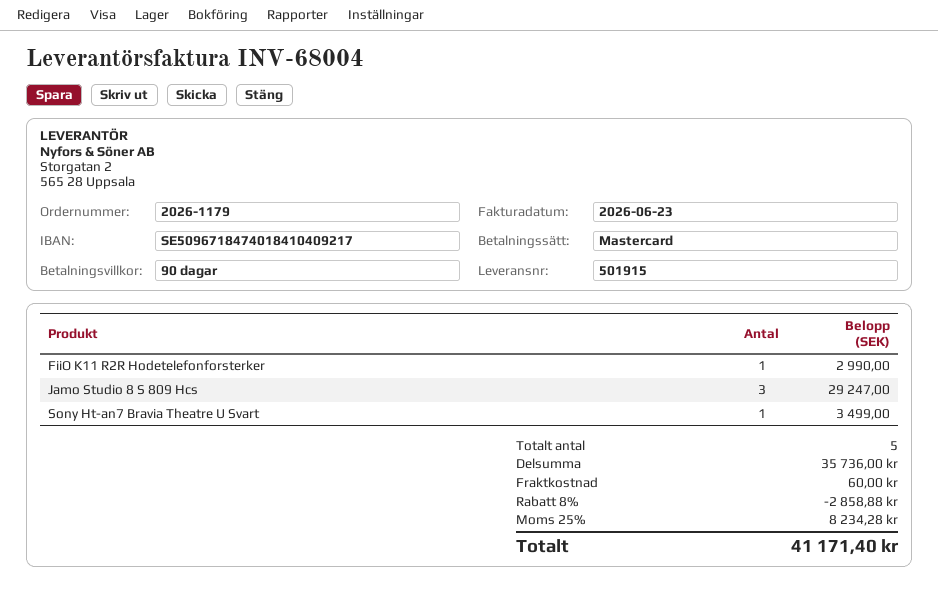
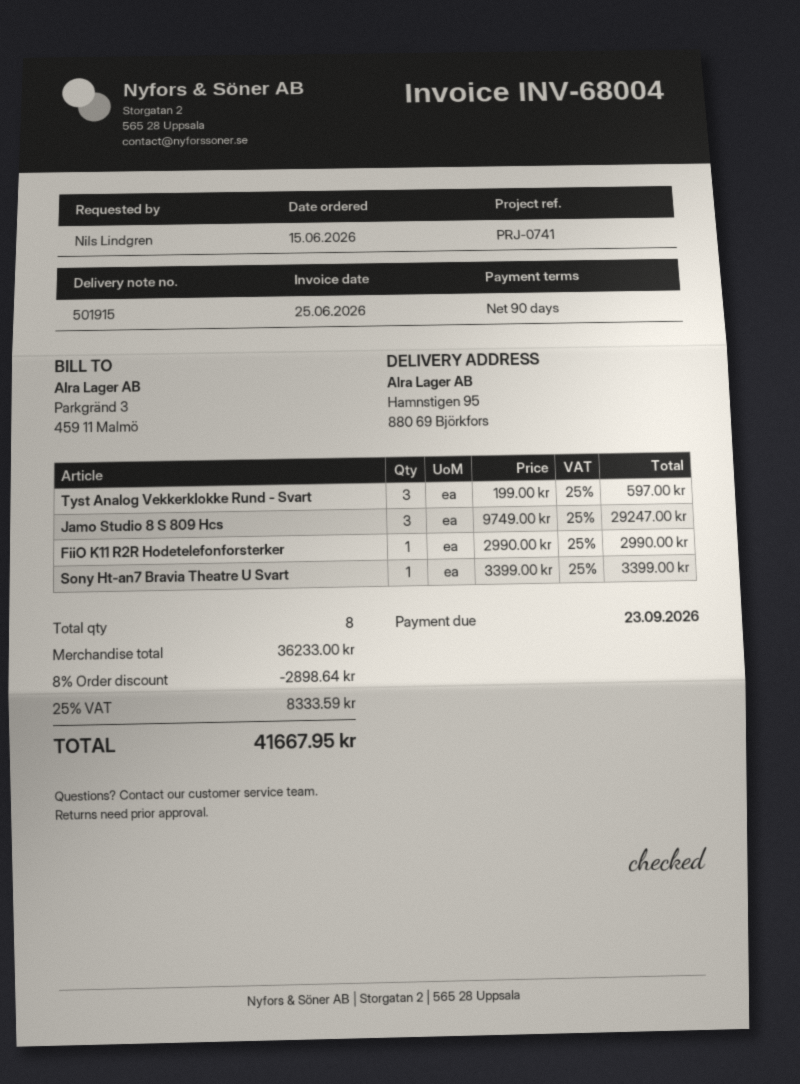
invoice date: 2026-06-23 -> 2026-06-25
Sony Ht-an7 Bravia Theatre U Svart: 1 for 3499.00 -> 1 for 3399.00
Tyst Analog Vekkerklokke Rund - Svart: none -> 3 for 597.00
total quantity: 5 -> 8
subtotal: 35736.00 -> 36233.00
discount: 8% = 2858.88 -> 8% = 2898.64
shipping: 60.00 -> none
tax: 25% = 8234.28 -> 25% = 8333.59
total: 41171.40 -> 41667.95

